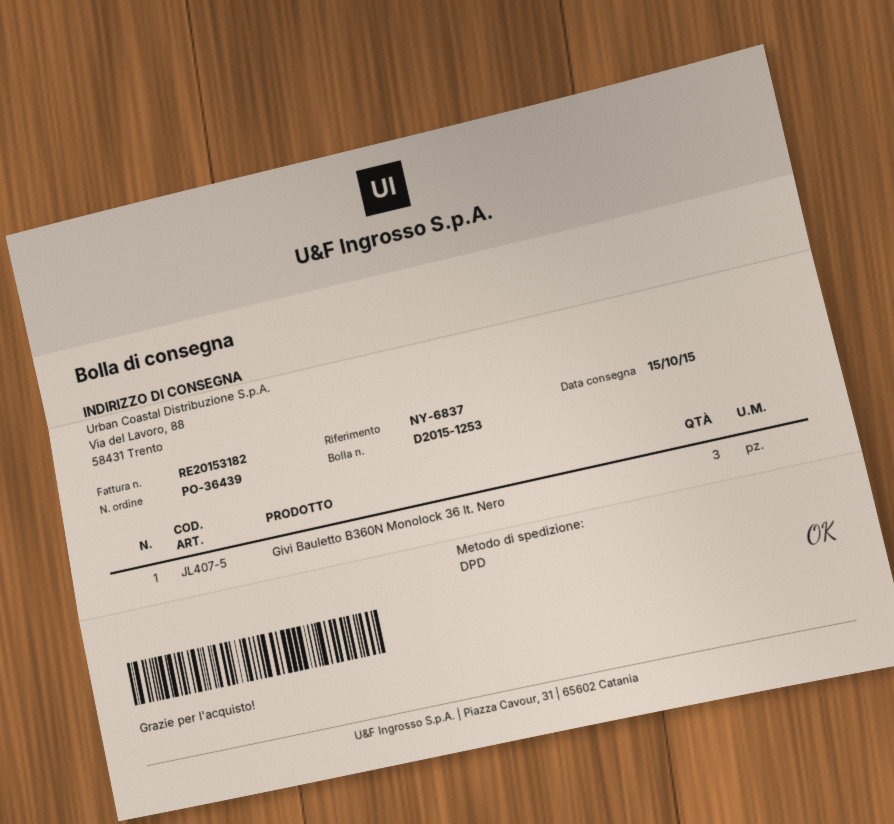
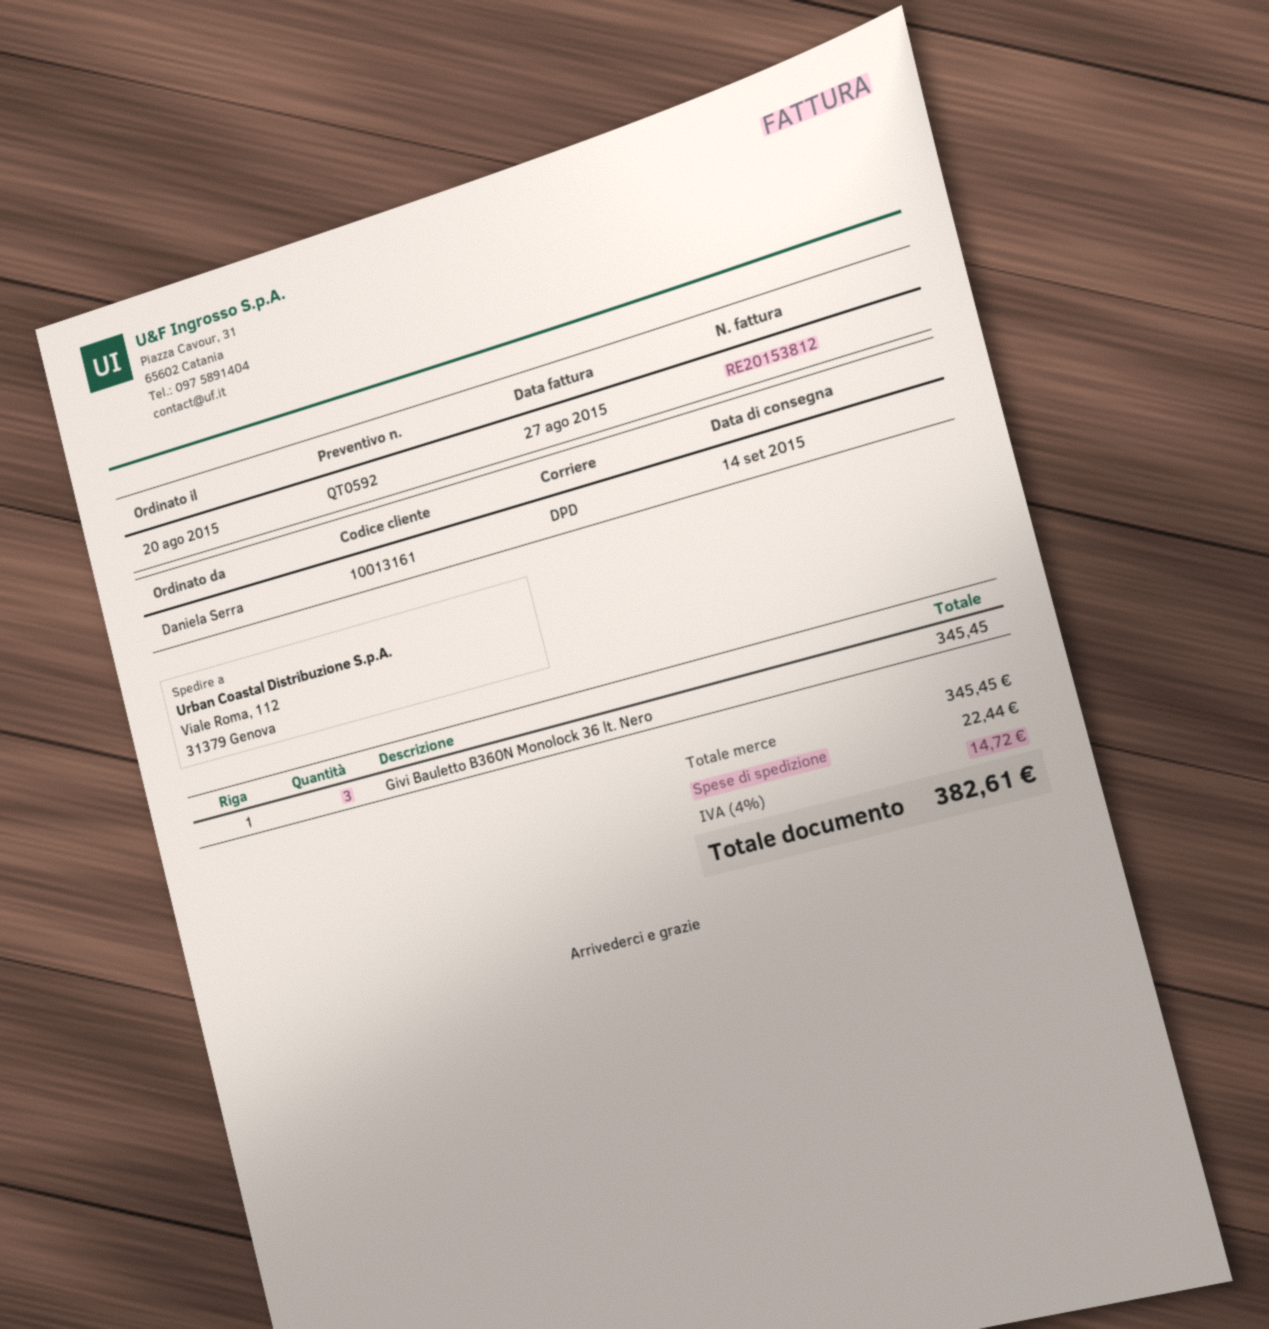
delivery date: 2015-10-15 -> 2015-09-14
invoice number: RE20153182 -> RE20153812
ship to: Via del Lavoro, 88, 58431 Trento -> Viale Roma, 112, 31379 Genova

